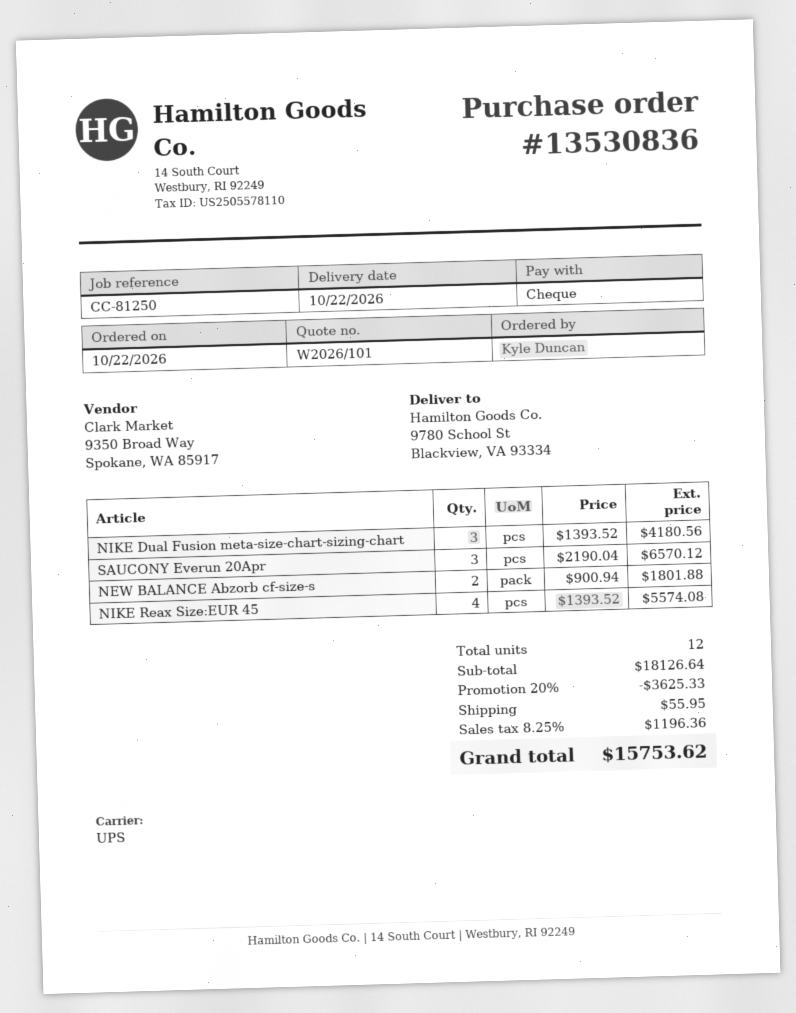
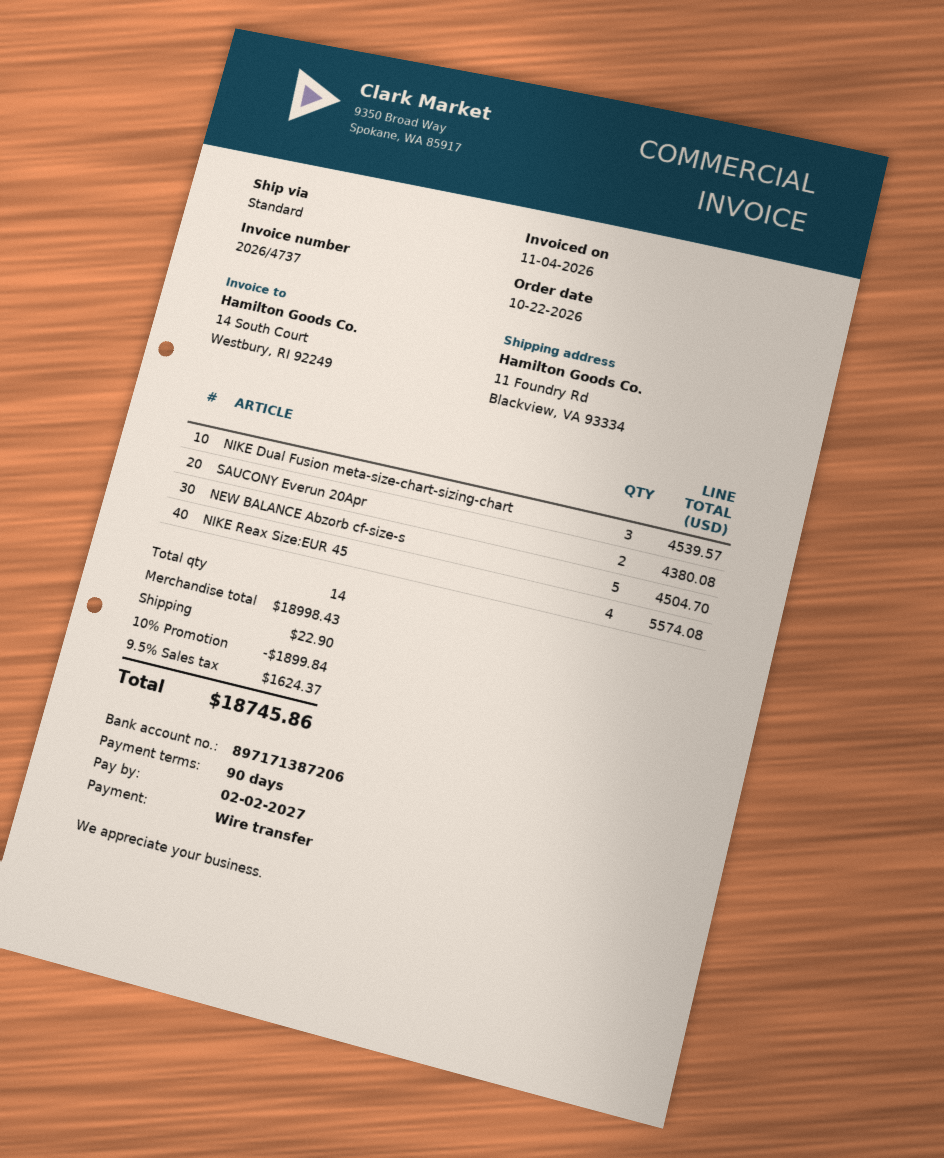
payment method: cheque -> bank transfer
shipping method: UPS -> standard
ship to: 9780 School St, Blackview, VA 93334 -> 11 Foundry Rd, Blackview, VA 93334
NIKE Dual Fusion meta-size-chart-sizing-chart: 3 for 4180.56 -> 3 for 4539.57
SAUCONY Everun 20Apr: 3 for 6570.12 -> 2 for 4380.08
NEW BALANCE Abzorb cf-size-s: 2 for 1801.88 -> 5 for 4504.70
total quantity: 12 -> 14
subtotal: 18126.64 -> 18998.43
discount: 20% = 3625.33 -> 10% = 1899.84
shipping: 55.95 -> 22.90
tax: 8.25% = 1196.36 -> 9.5% = 1624.37
total: 15753.62 -> 18745.86

